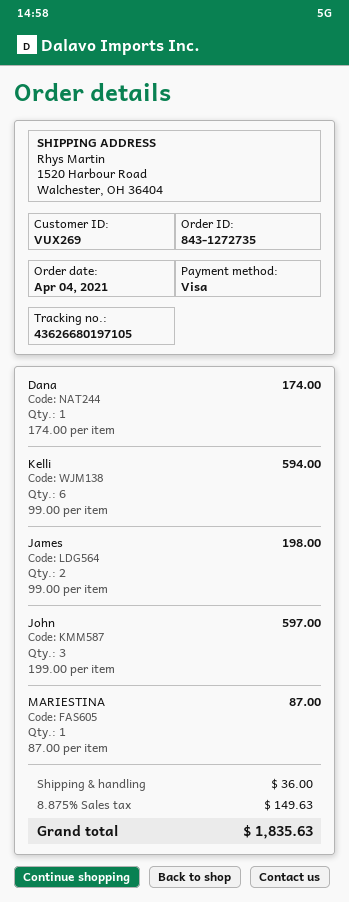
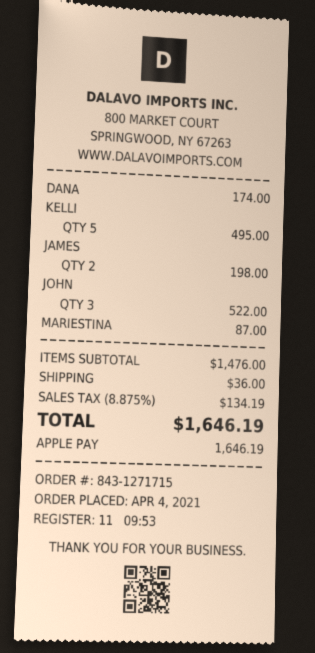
order number: 843-1272735 -> 843-1271715
payment method: Visa -> Apple Pay
Kelli: 6 for 594.00 -> 5 for 495.00
John: 3 for 597.00 -> 3 for 522.00
tax: 8.875% = 149.63 -> 8.875% = 134.19
total: 1835.63 -> 1646.19

